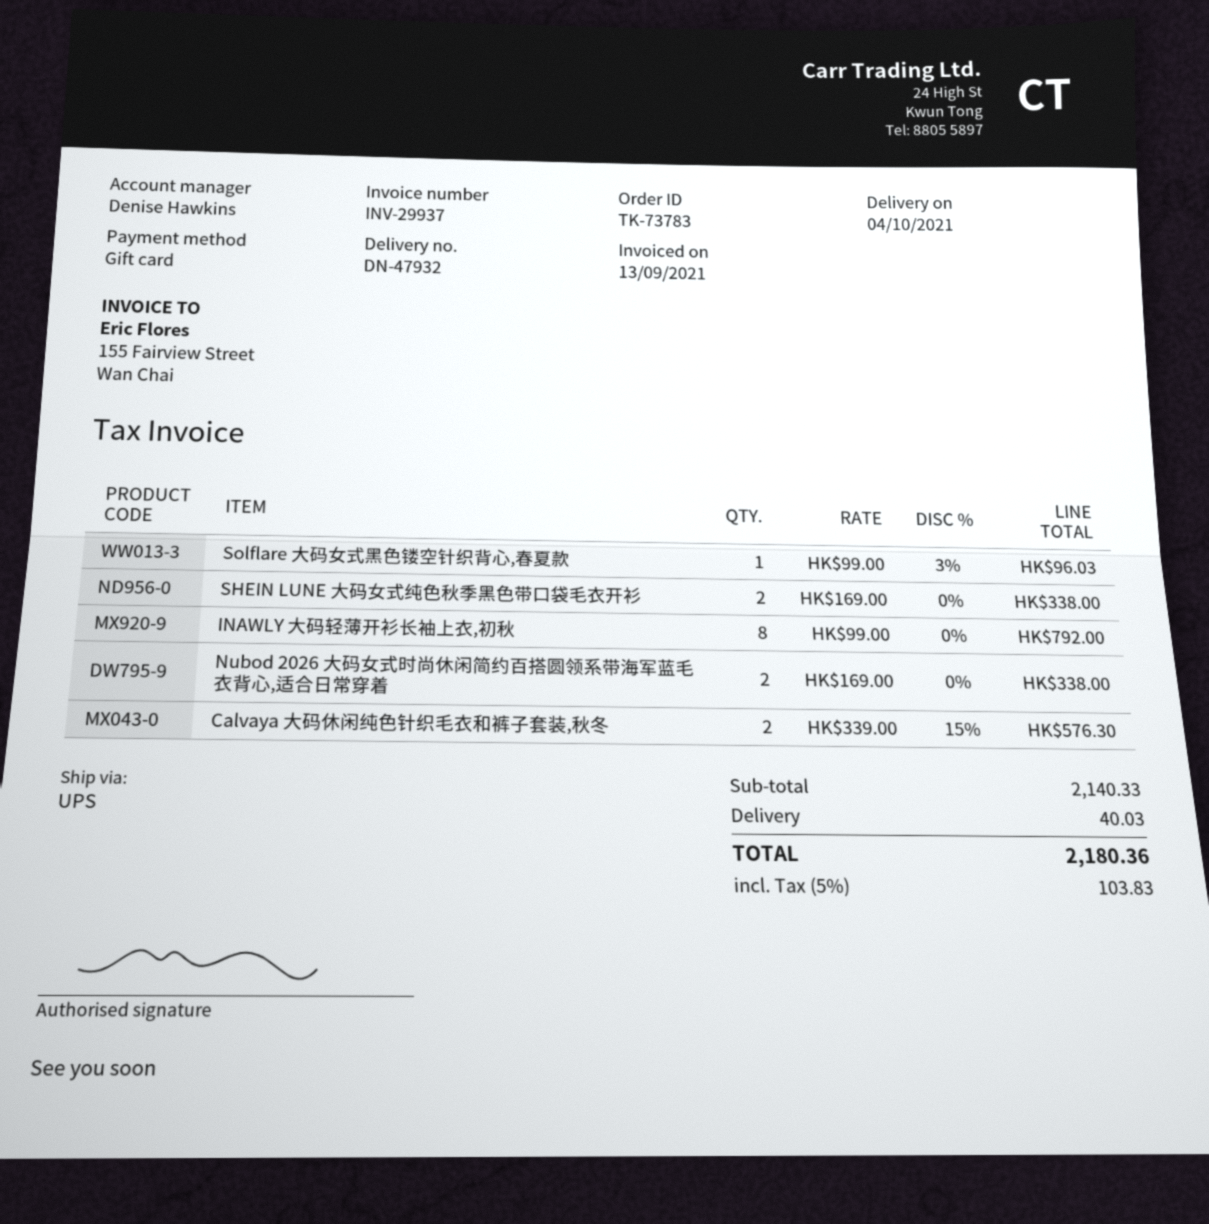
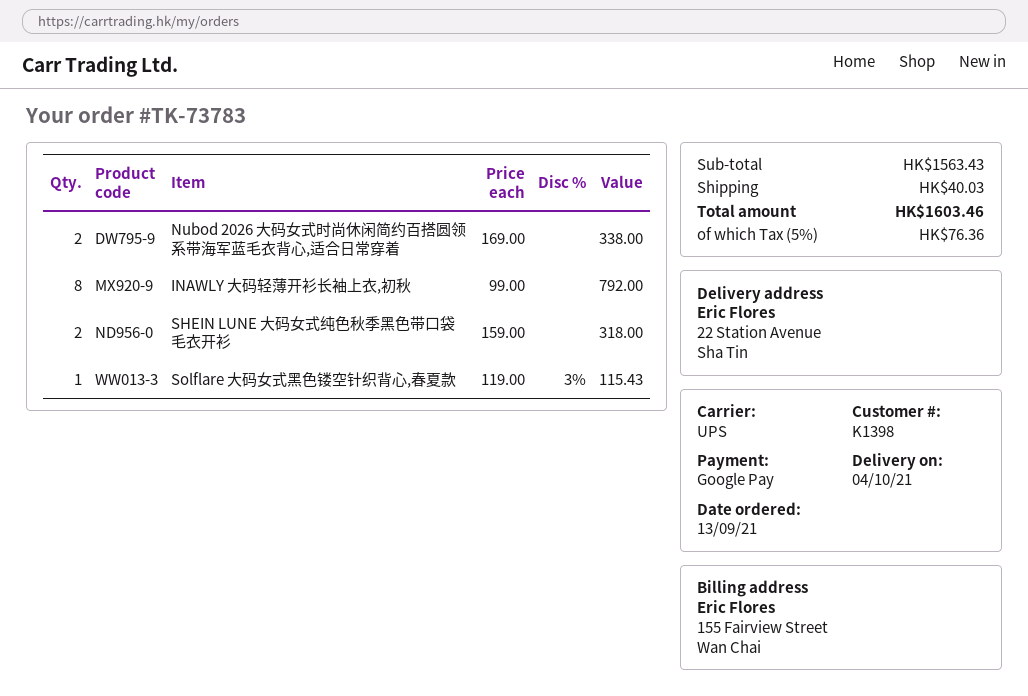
payment method: gift card -> Google Pay
Solflare 大码女式黑色镂空针织背心,春夏款: 1 x 99.00 - 3% = 96.03 -> 1 x 119.00 - 3% = 115.43
SHEIN LUNE 大码女式纯色秋季黑色带口袋毛衣开衫: 2 x 169.00 = 338.00 -> 2 x 159.00 = 318.00
Calvaya 大码休闲纯色针织毛衣和裤子套装,秋冬: 2 x 339.00 - 15% = 576.30 -> none
subtotal: 2140.33 -> 1563.43
tax: 5% = 103.83 -> 5% = 76.36
total: 2180.36 -> 1603.46

